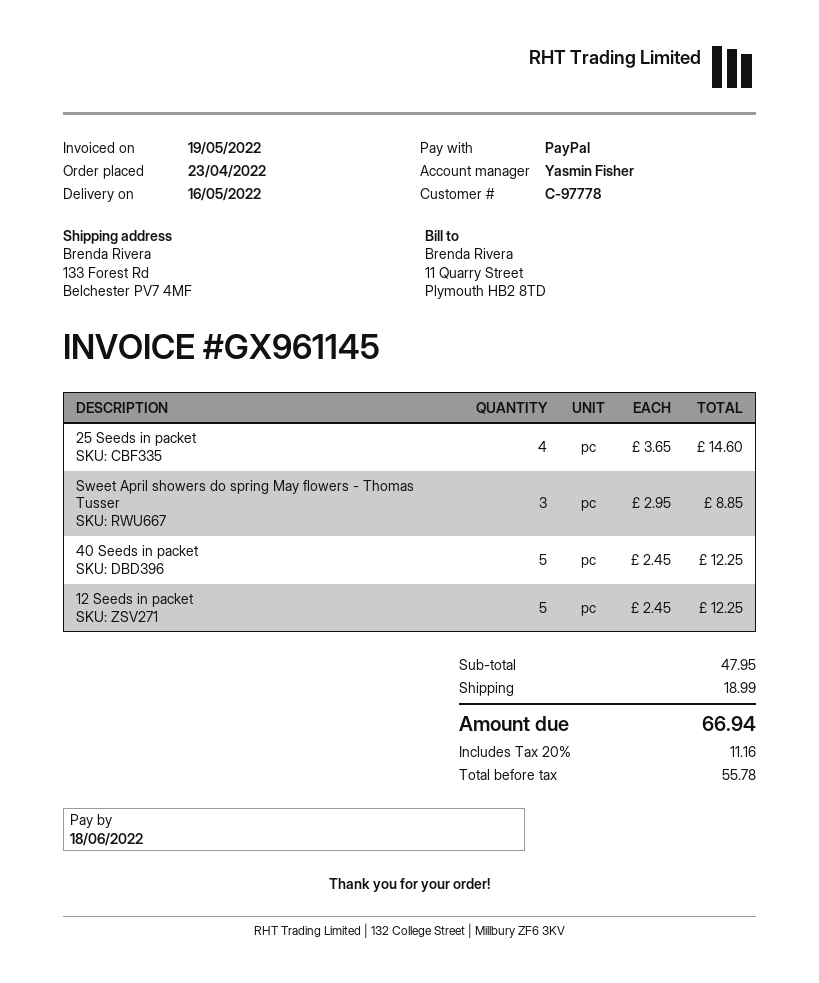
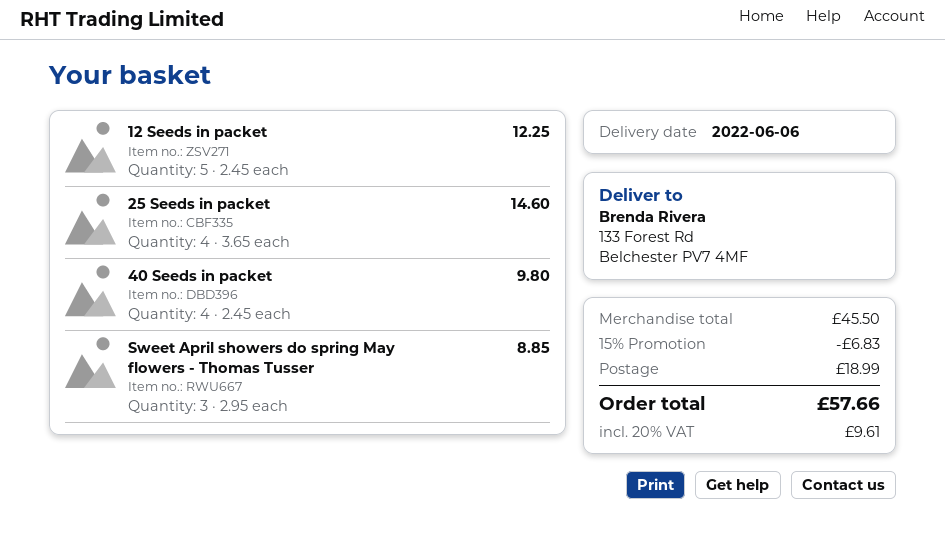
delivery date: 2022-05-16 -> 2022-06-06
40 Seeds in packet: 5 x 2.45 = 12.25 -> 4 x 2.45 = 9.80
subtotal: 47.95 -> 45.50
discount: none -> 15% = 6.83
tax: 20% = 11.16 -> 20% = 9.61
total: 66.94 -> 57.66

